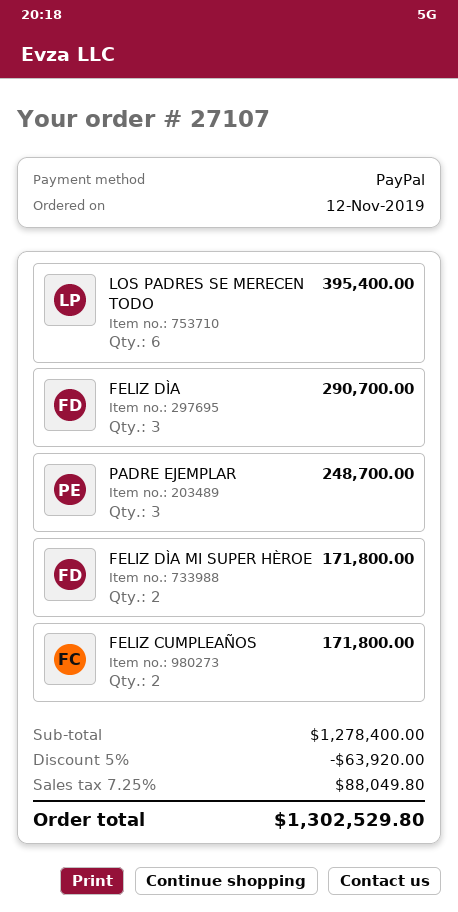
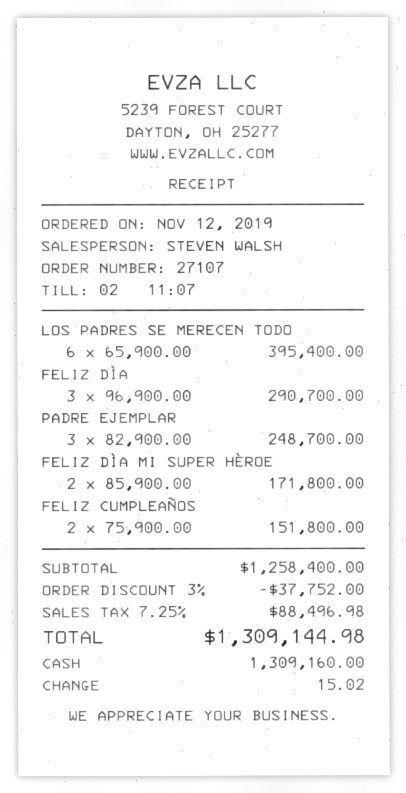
payment method: PayPal -> cash
FELIZ CUMPLEAÑOS: 2 for 171800.00 -> 2 for 151800.00
subtotal: 1278400.00 -> 1258400.00
discount: 5% = 63920.00 -> 3% = 37752.00
tax: 7.25% = 88049.80 -> 7.25% = 88496.98
total: 1302529.80 -> 1309144.98

